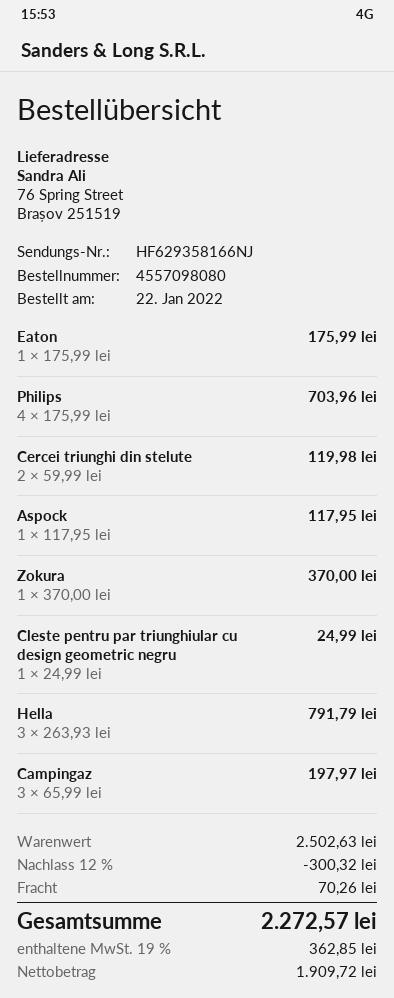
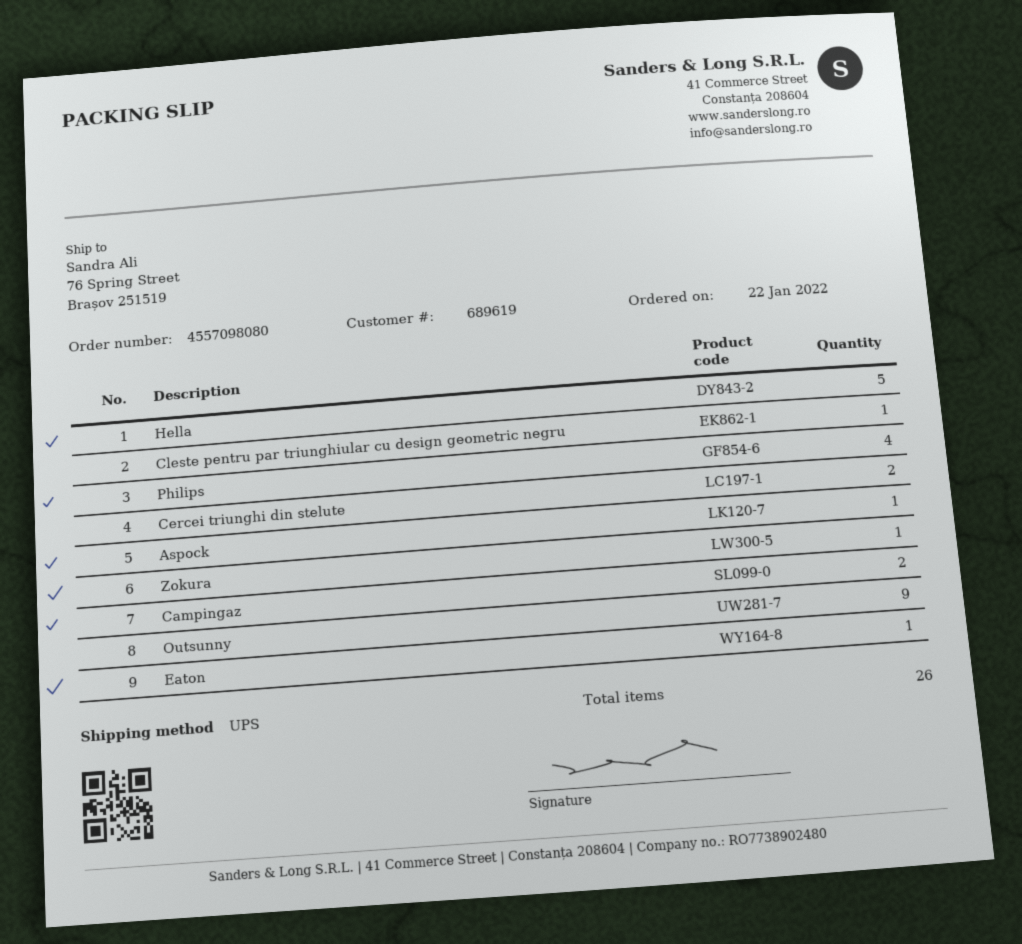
Hella: 3 -> 5
Campingaz: 3 -> 2
Outsunny: none -> 9

